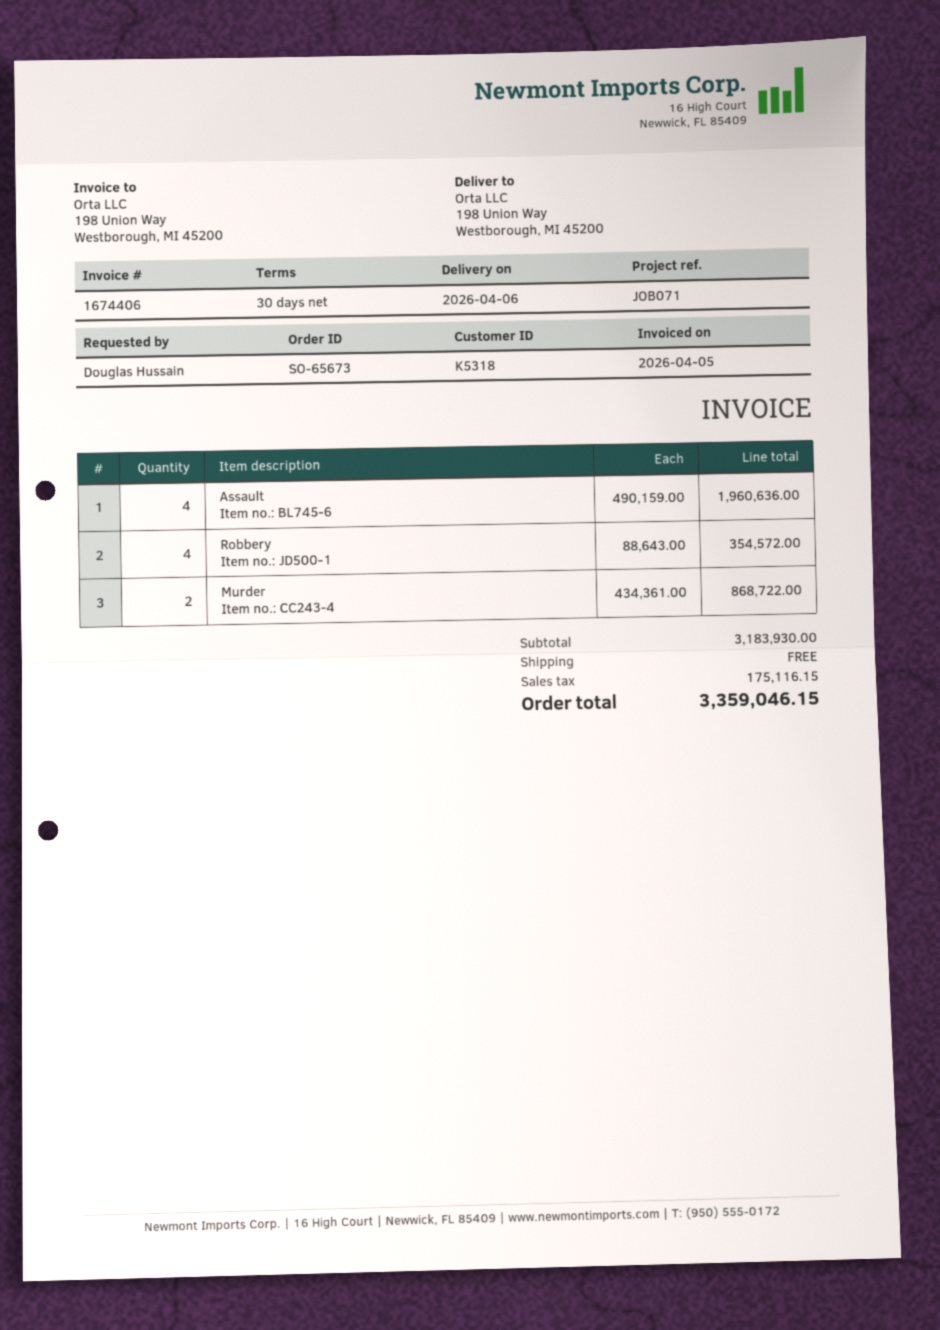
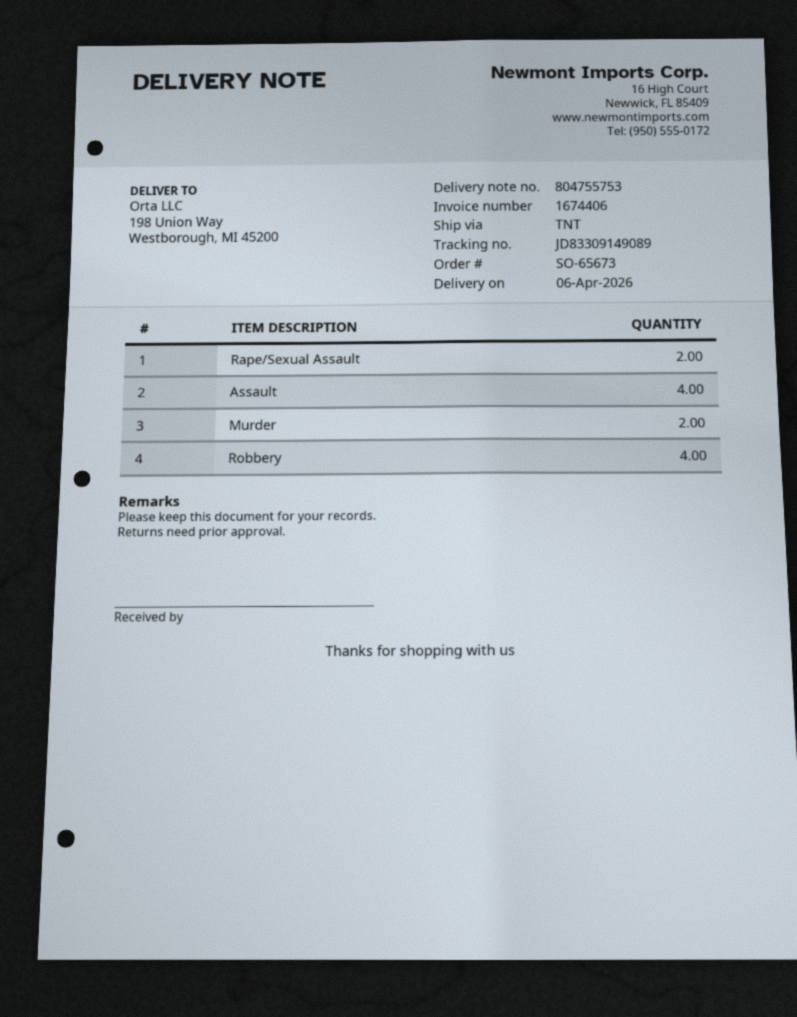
Rape/Sexual Assault: none -> 2

